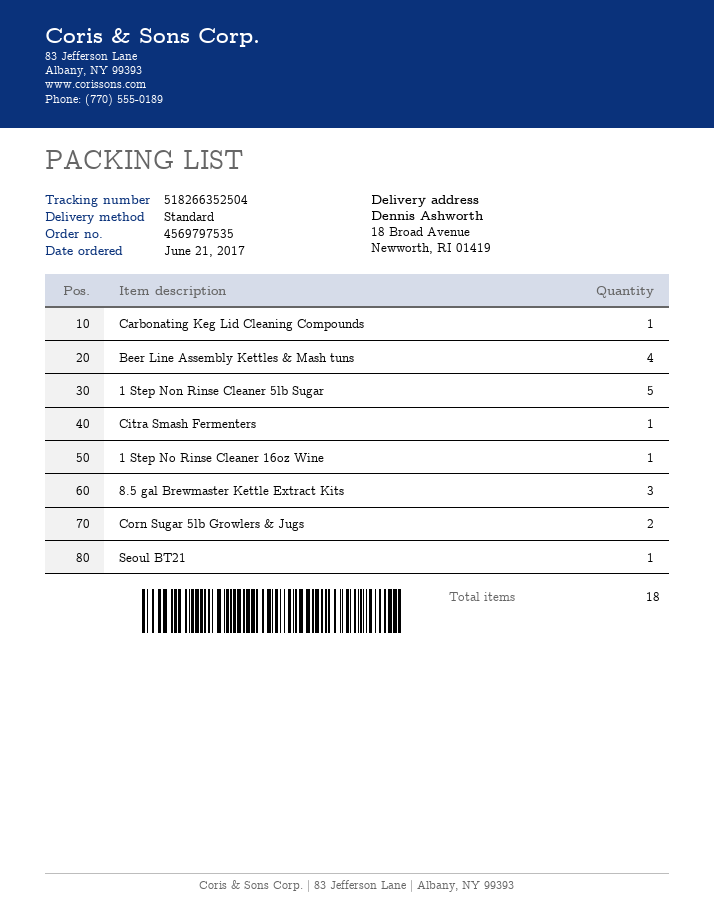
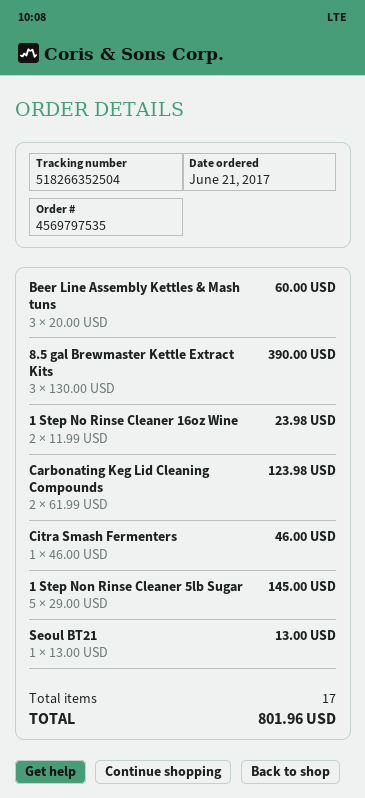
Carbonating Keg Lid Cleaning Compounds: 1 -> 2
Beer Line Assembly Kettles & Mash tuns: 4 -> 3
1 Step No Rinse Cleaner 16oz Wine: 1 -> 2
Corn Sugar 5lb Growlers & Jugs: 2 -> none
total quantity: 18 -> 17

